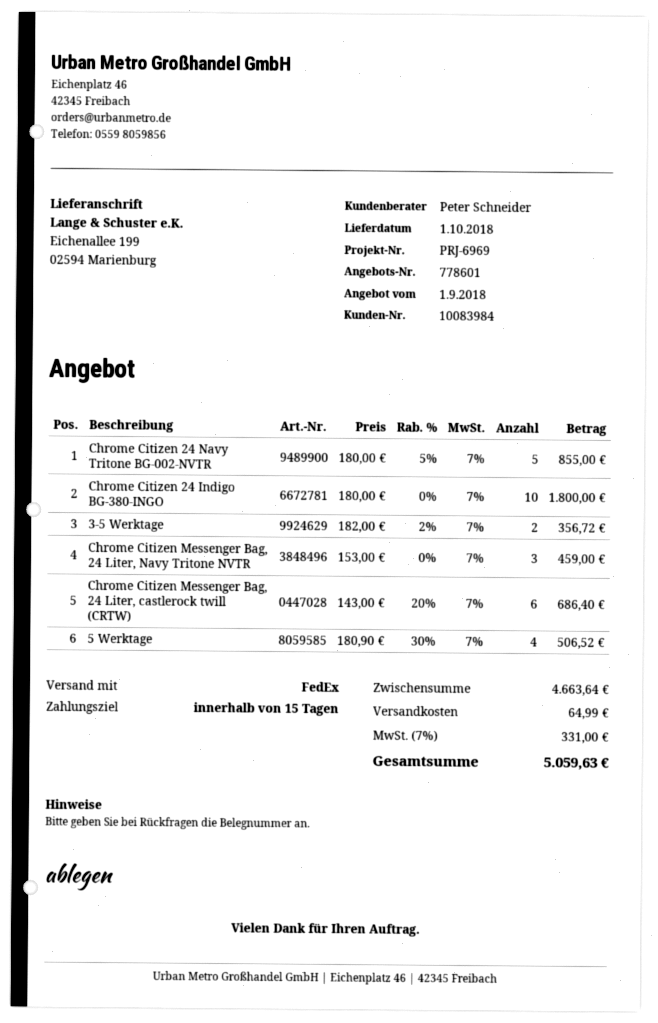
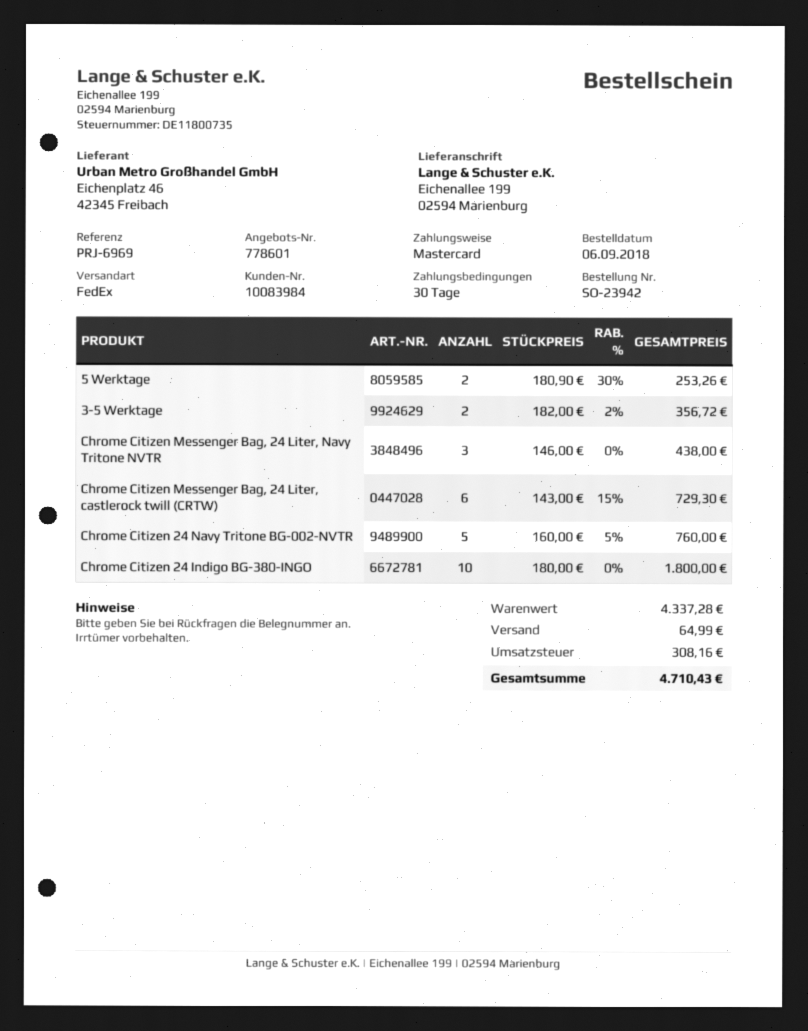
payment terms: 15 days -> 30 days
Chrome Citizen 24 Navy Tritone BG-002-NVTR: 5 x 180.00 - 5% = 855.00 -> 5 x 160.00 - 5% = 760.00
Chrome Citizen Messenger Bag, 24 Liter, Navy Tritone NVTR: 3 x 153.00 = 459.00 -> 3 x 146.00 = 438.00
Chrome Citizen Messenger Bag, 24 Liter, castlerock twill (CRTW): 6 x 143.00 - 20% = 686.40 -> 6 x 143.00 - 15% = 729.30
5 Werktage: 4 x 180.90 - 30% = 506.52 -> 2 x 180.90 - 30% = 253.26
subtotal: 4663.64 -> 4337.28
tax: 331.00 -> 308.16
total: 5059.63 -> 4710.43

